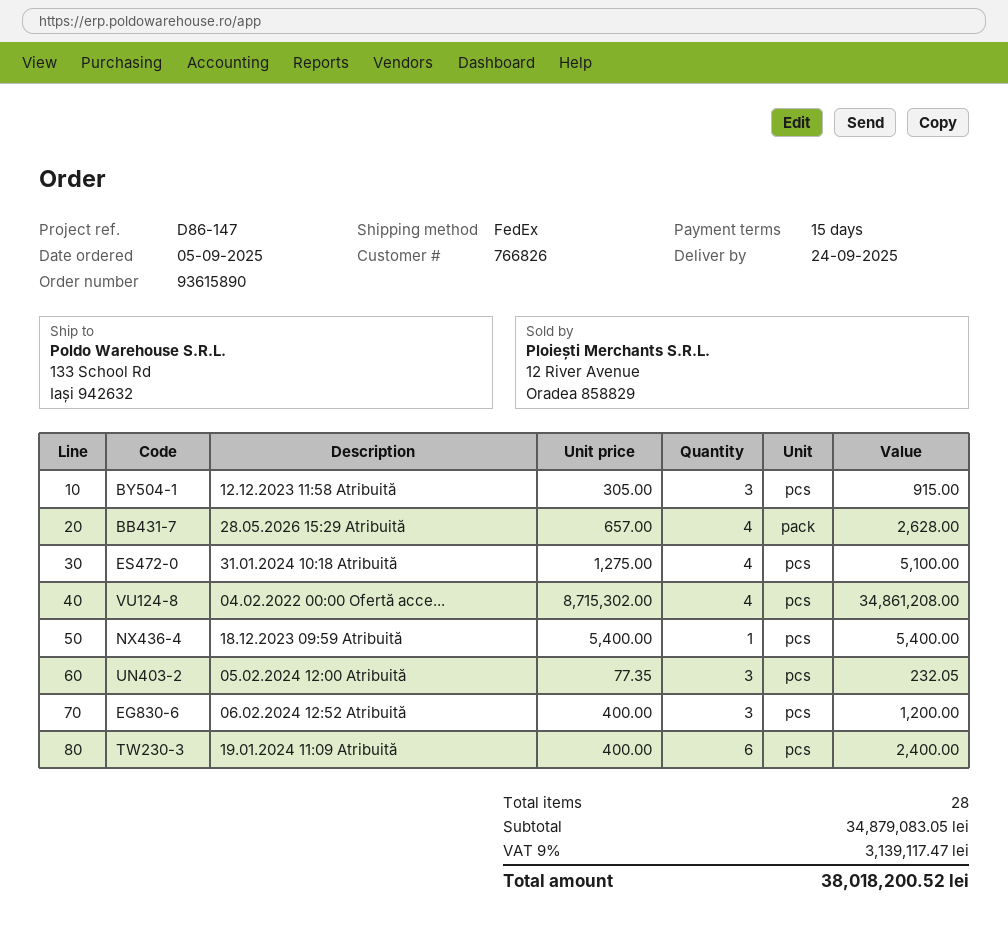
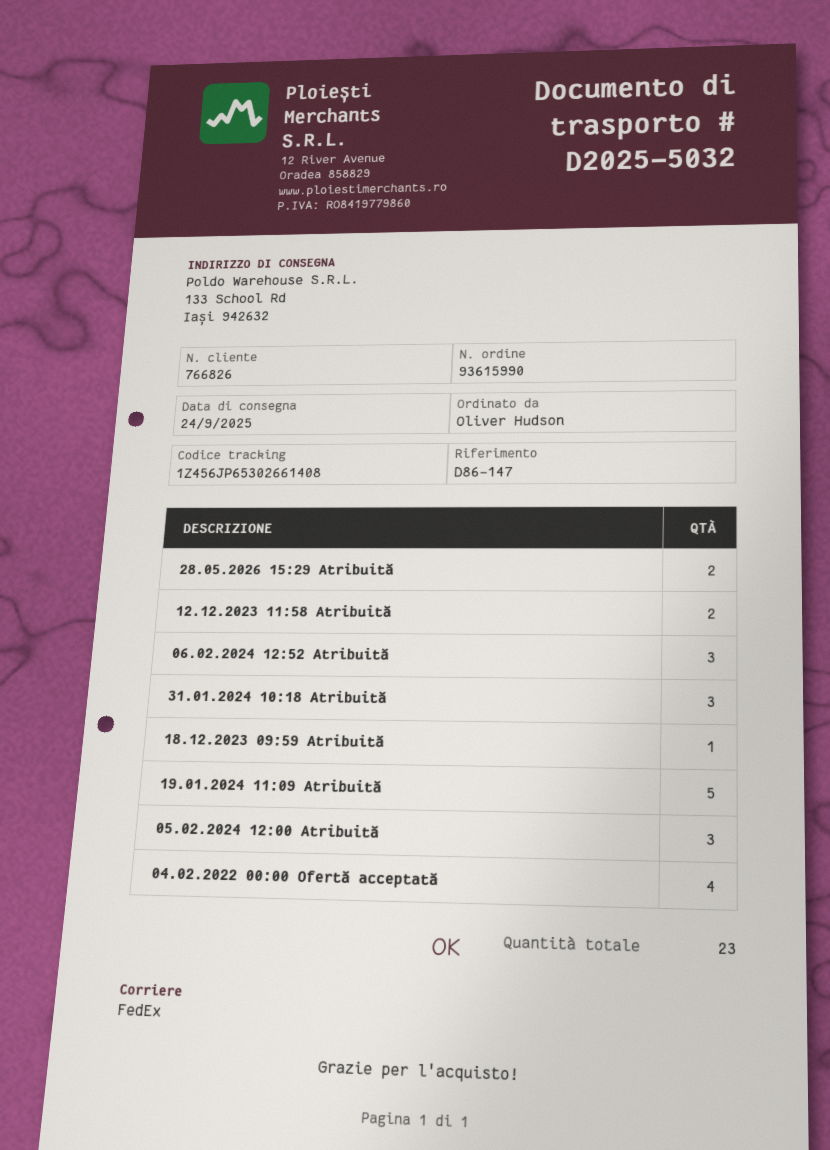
order number: 93615890 -> 93615990
12.12.2023 11:58 Atribuită: 3 -> 2
28.05.2026 15:29 Atribuită: 4 -> 2
31.01.2024 10:18 Atribuită: 4 -> 3
19.01.2024 11:09 Atribuită: 6 -> 5
total quantity: 28 -> 23

